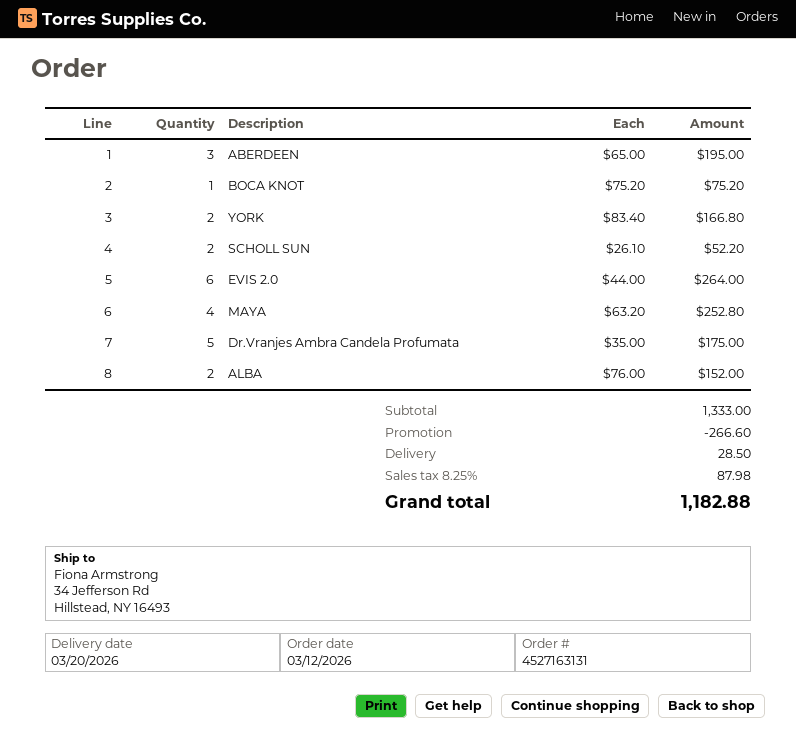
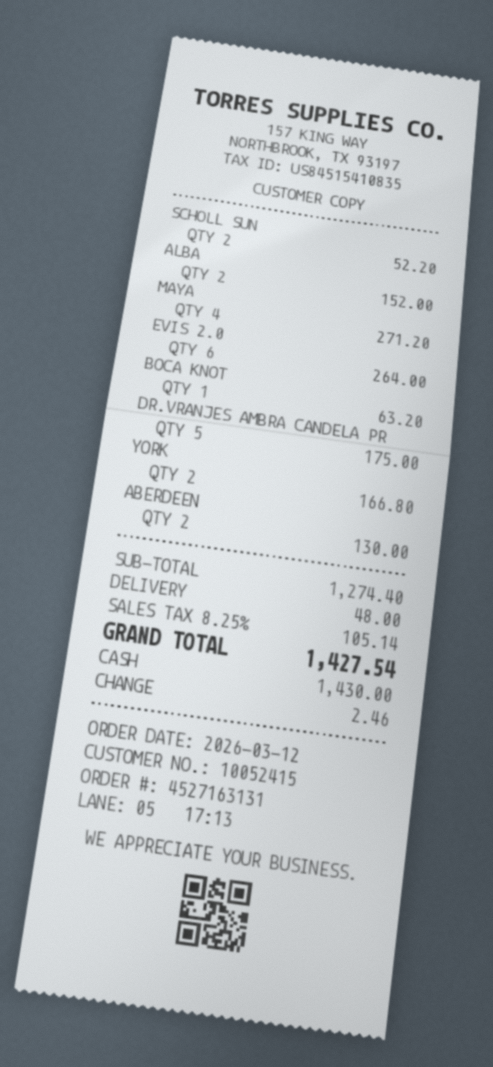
ABERDEEN: 3 for 195.00 -> 2 for 130.00
BOCA KNOT: 1 for 75.20 -> 1 for 63.20
MAYA: 4 for 252.80 -> 4 for 271.20
subtotal: 1333.00 -> 1274.40
discount: 266.60 -> none
shipping: 28.50 -> 48.00
tax: 8.25% = 87.98 -> 8.25% = 105.14
total: 1182.88 -> 1427.54

